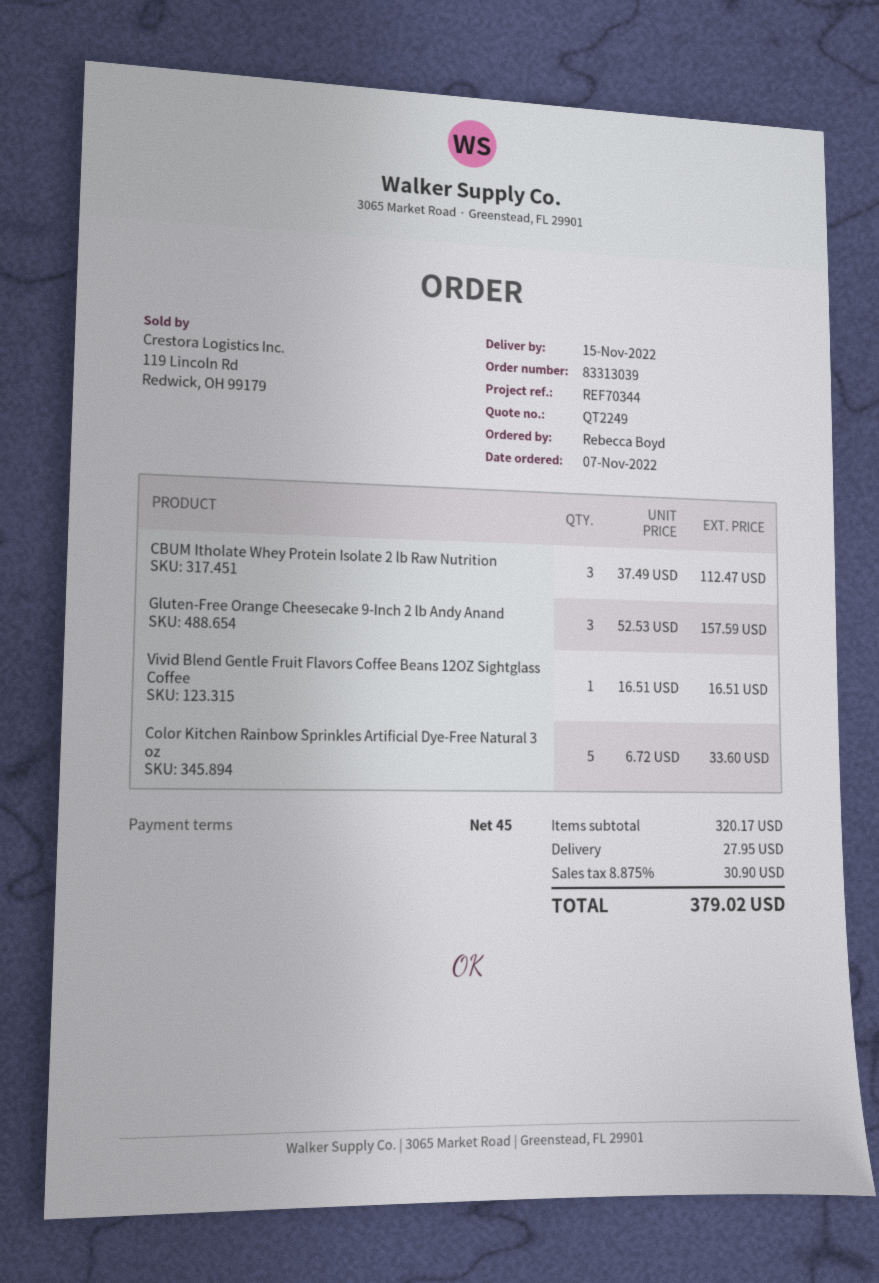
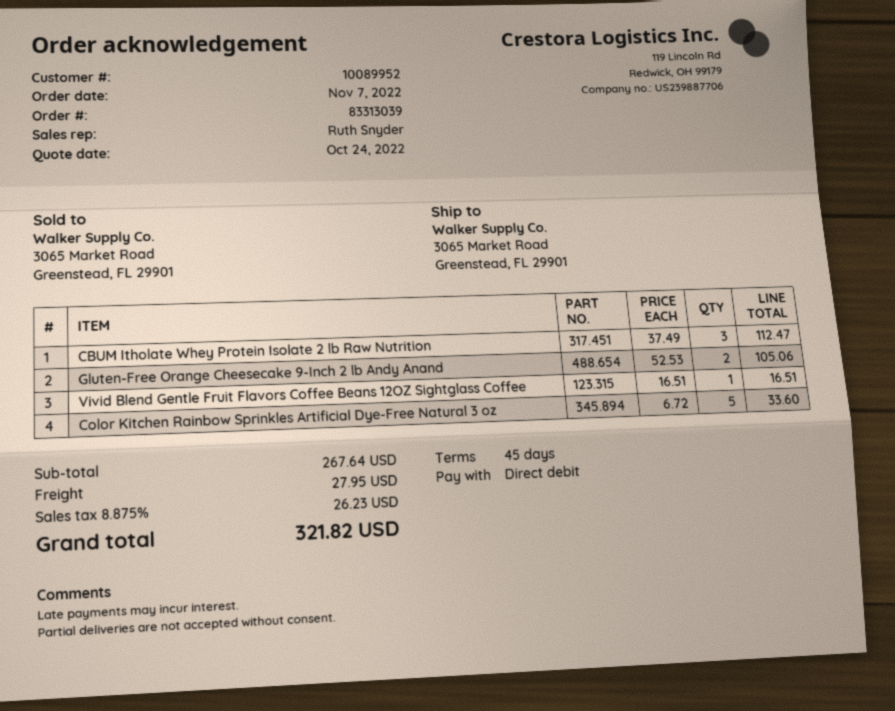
Gluten-Free Orange Cheesecake 9-Inch 2 lb Andy Anand: 3 x 52.53 = 157.59 -> 2 x 52.53 = 105.06
subtotal: 320.17 -> 267.64
tax: 8.875% = 30.90 -> 8.875% = 26.23
total: 379.02 -> 321.82

